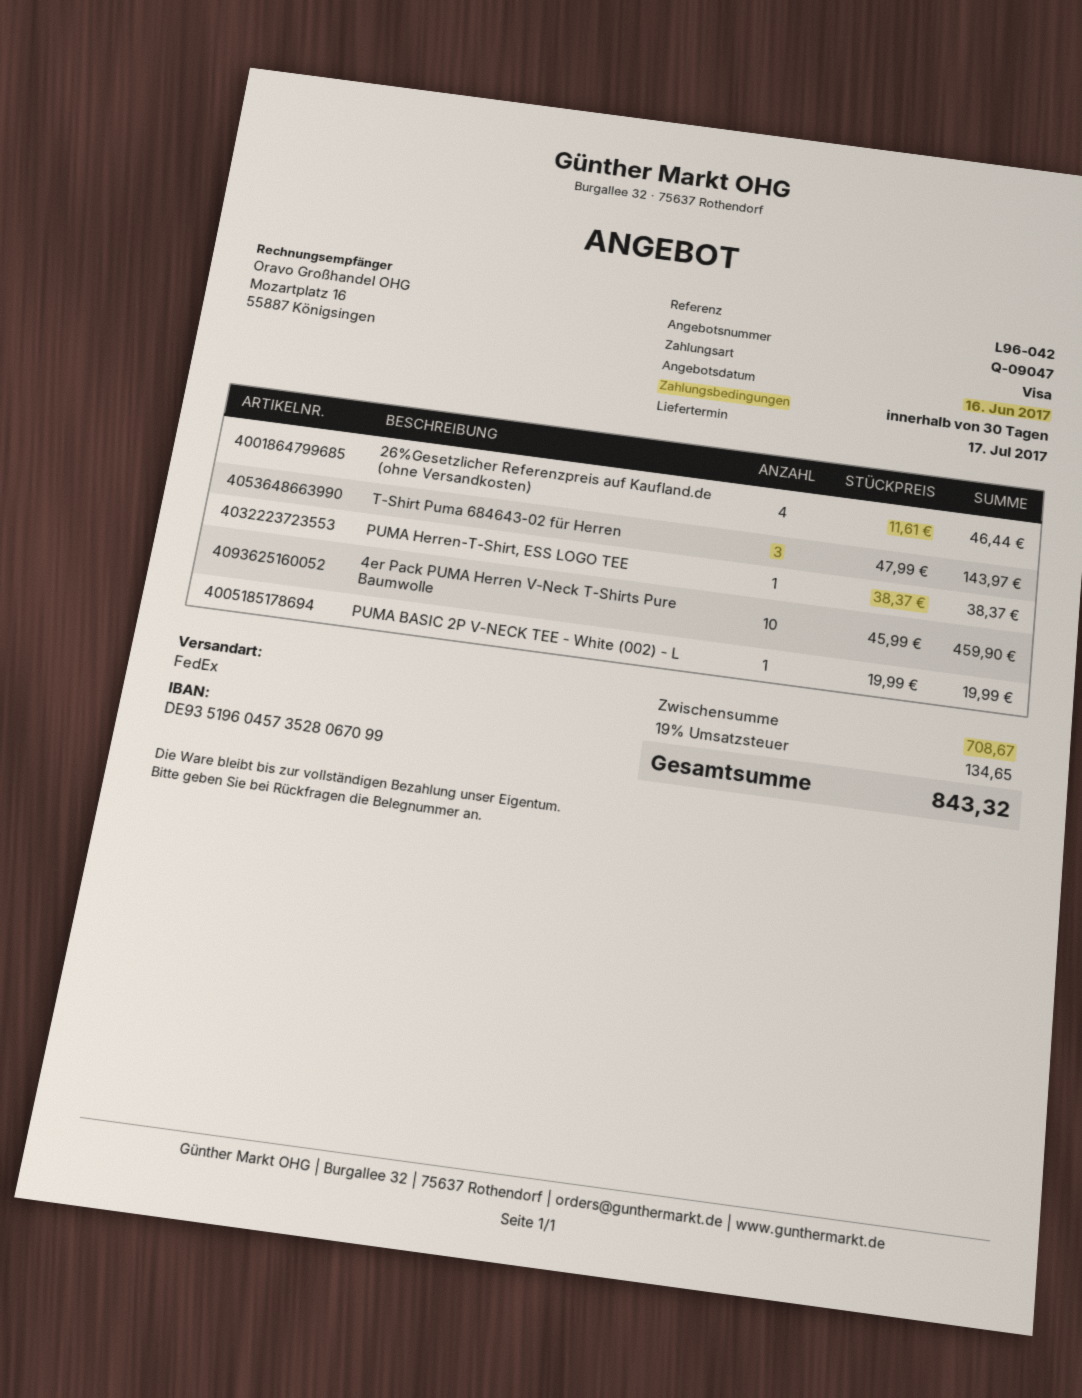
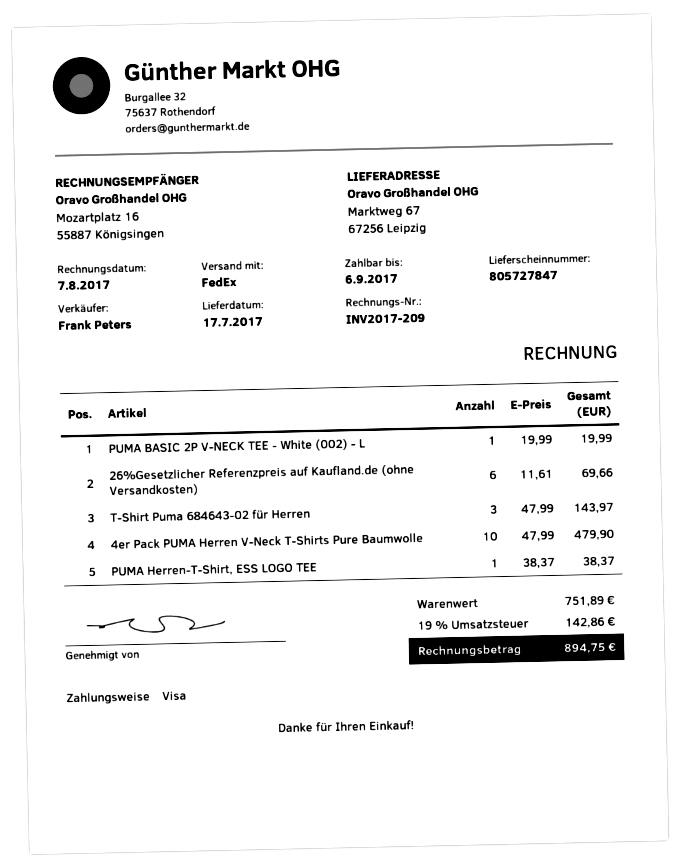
26%Gesetzlicher Referenzpreis auf Kaufland.de (ohne Versandkosten): 4 x 11.61 = 46.44 -> 6 x 11.61 = 69.66
4er Pack PUMA Herren V-Neck T-Shirts Pure Baumwolle: 10 x 45.99 = 459.90 -> 10 x 47.99 = 479.90
subtotal: 708.67 -> 751.89
tax: 19% = 134.65 -> 19% = 142.86
total: 843.32 -> 894.75

